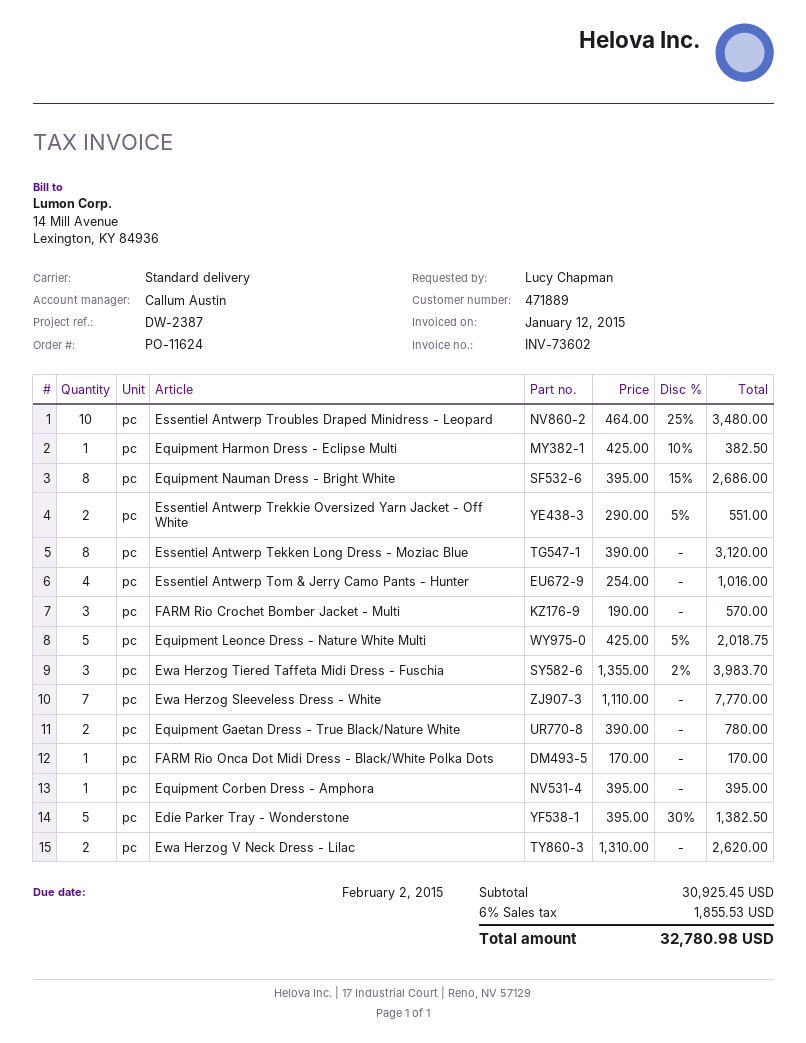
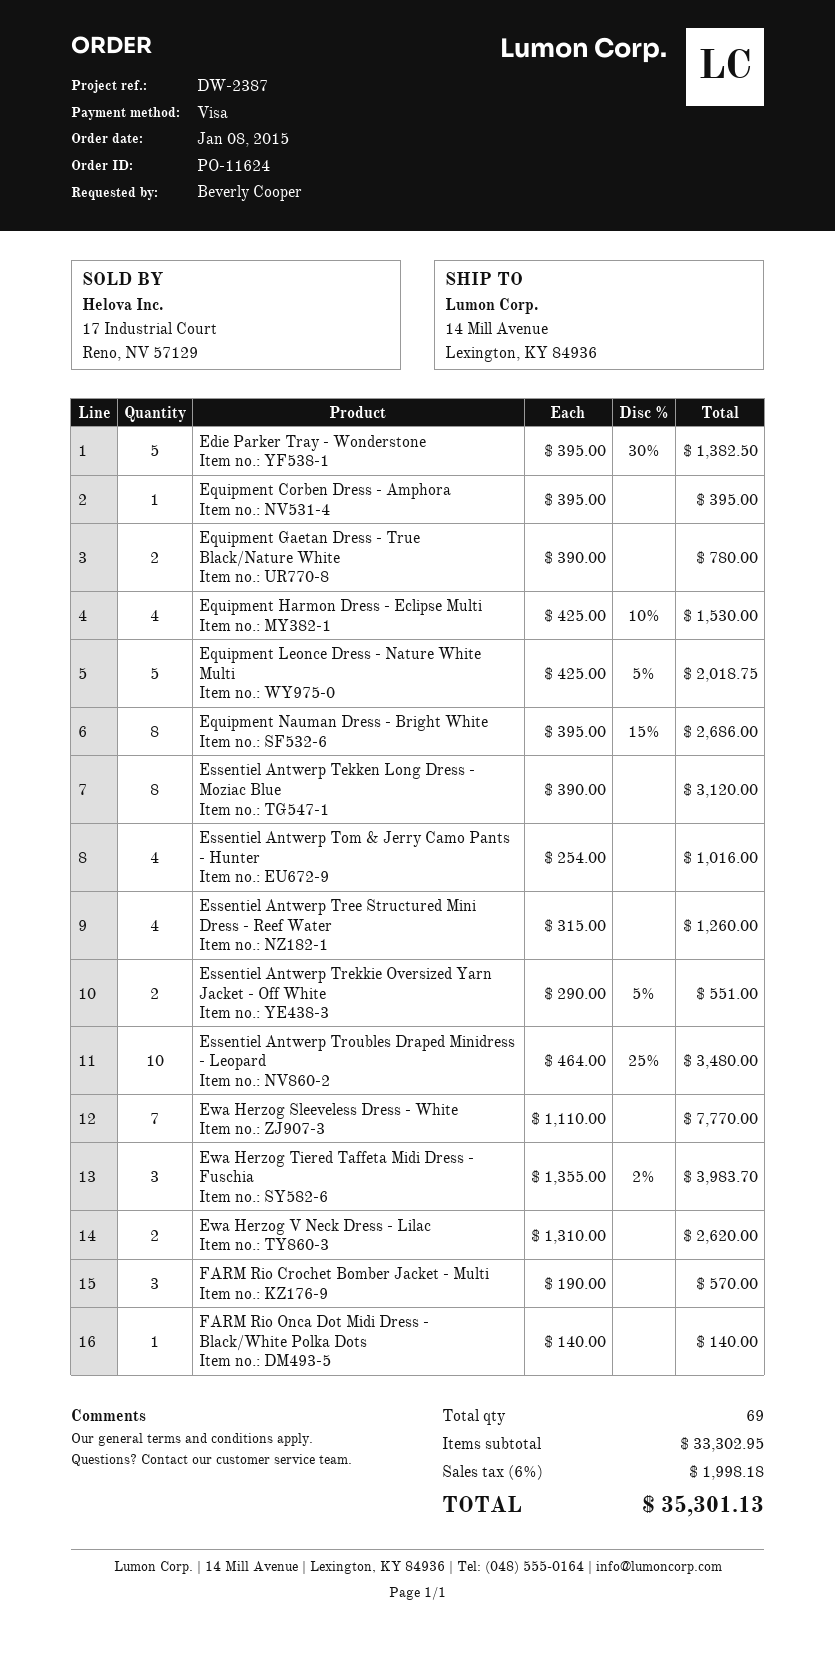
ordered by: Lucy Chapman -> Beverly Cooper
Equipment Harmon Dress - Eclipse Multi: 1 x 425.00 - 10% = 382.50 -> 4 x 425.00 - 10% = 1530.00
FARM Rio Onca Dot Midi Dress - Black/White Polka Dots: 1 x 170.00 = 170.00 -> 1 x 140.00 = 140.00
Essentiel Antwerp Tree Structured Mini Dress - Reef Water: none -> 4 x 315.00 = 1260.00
subtotal: 30925.45 -> 33302.95
tax: 6% = 1855.53 -> 6% = 1998.18
total: 32780.98 -> 35301.13

